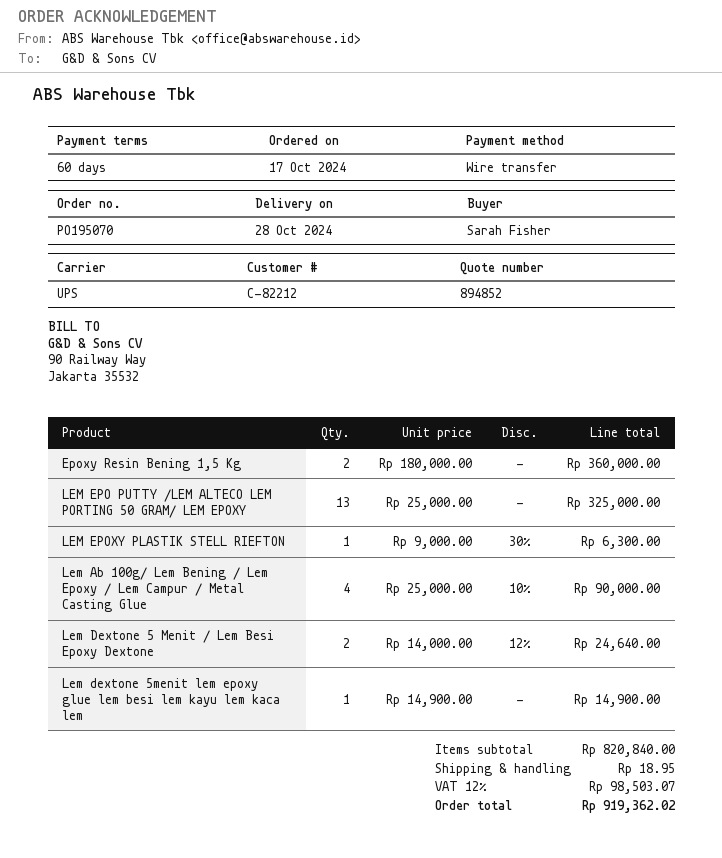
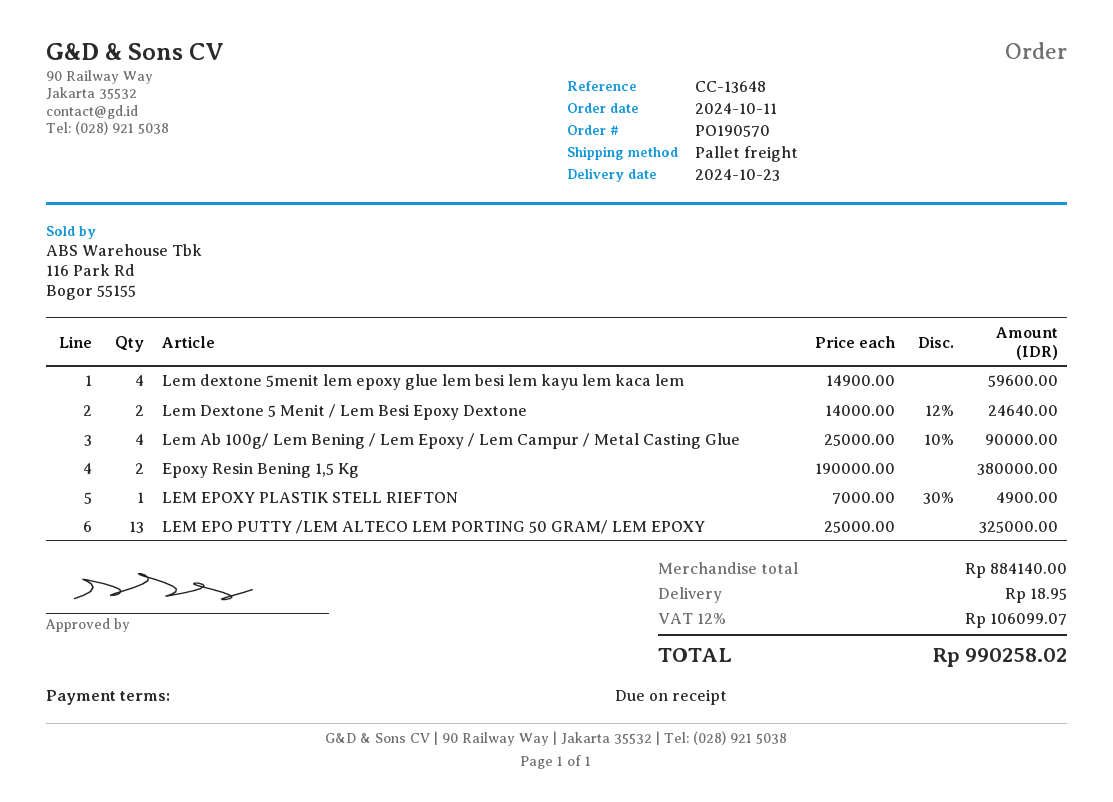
order number: PO195070 -> PO190570
order date: 2024-10-17 -> 2024-10-11
delivery date: 2024-10-28 -> 2024-10-23
payment terms: 60 days -> on receipt
shipping method: UPS -> pallet freight
Epoxy Resin Bening 1,5 Kg: 2 x 180000.00 = 360000.00 -> 2 x 190000.00 = 380000.00
LEM EPOXY PLASTIK STELL RIEFTON: 1 x 9000.00 - 30% = 6300.00 -> 1 x 7000.00 - 30% = 4900.00
Lem dextone 5menit lem epoxy glue lem besi lem kayu lem kaca lem: 1 x 14900.00 = 14900.00 -> 4 x 14900.00 = 59600.00
subtotal: 820840.00 -> 884140.00
tax: 12% = 98503.07 -> 12% = 106099.07
total: 919362.02 -> 990258.02

